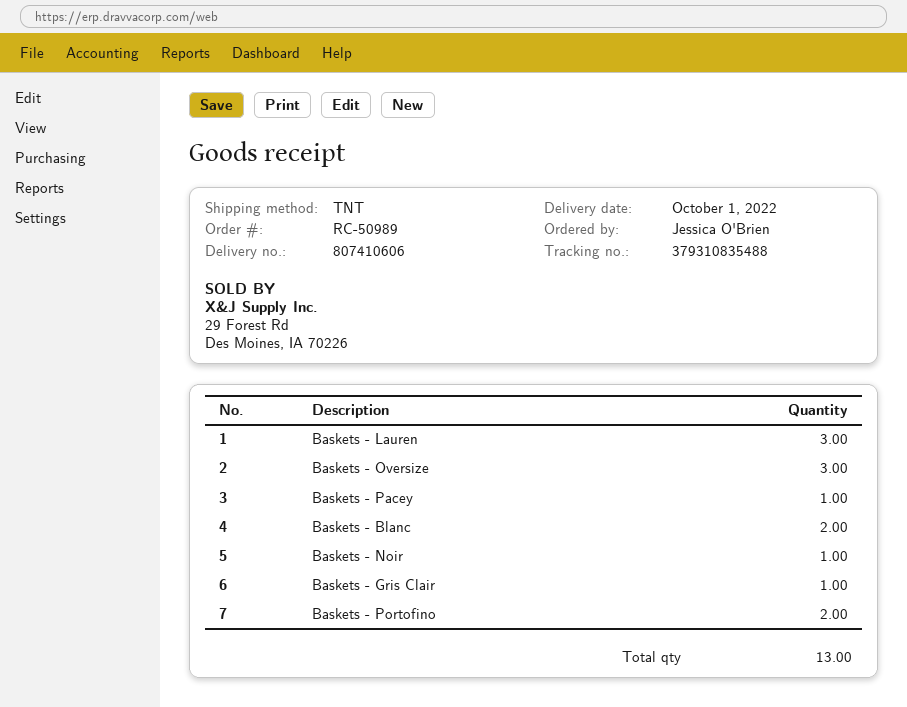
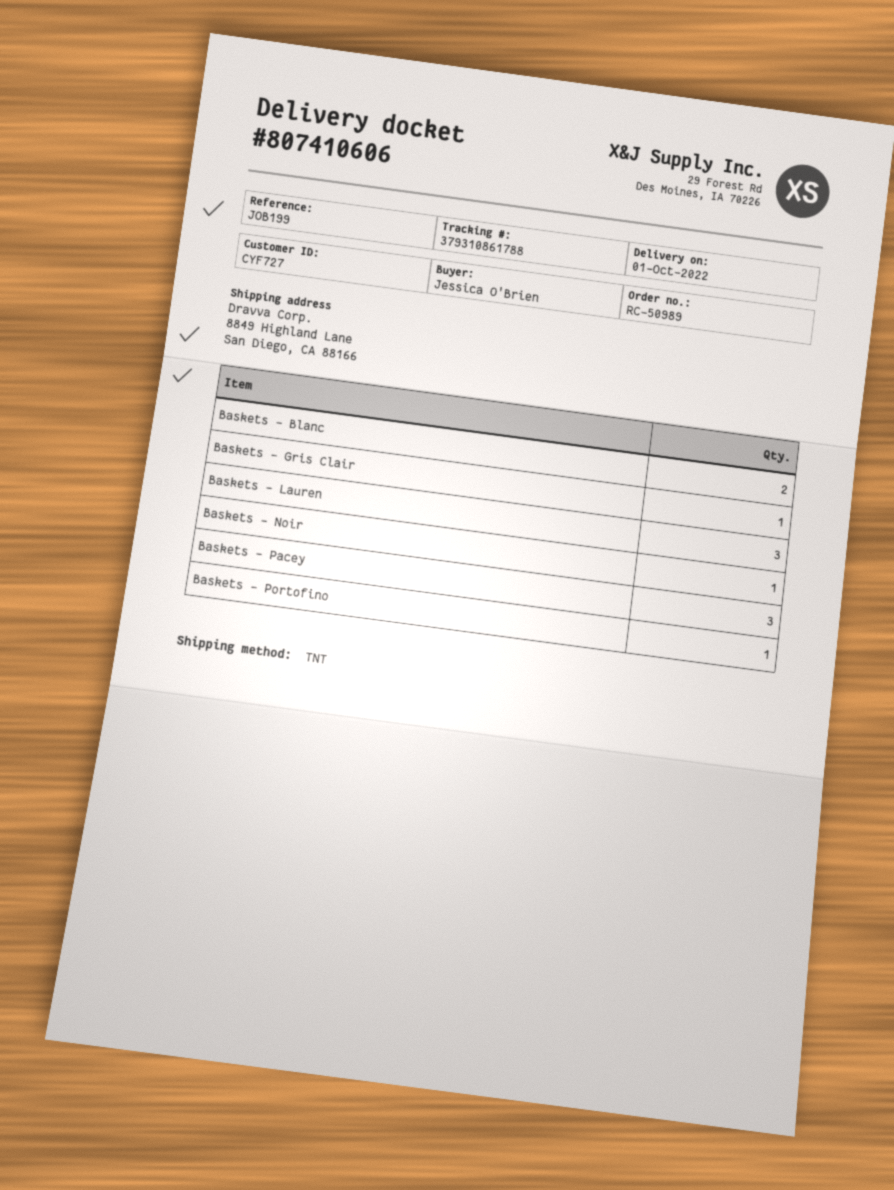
tracking number: 379310835488 -> 379310861788
Baskets - Oversize: 3 -> none
Baskets - Pacey: 1 -> 3
Baskets - Portofino: 2 -> 1

